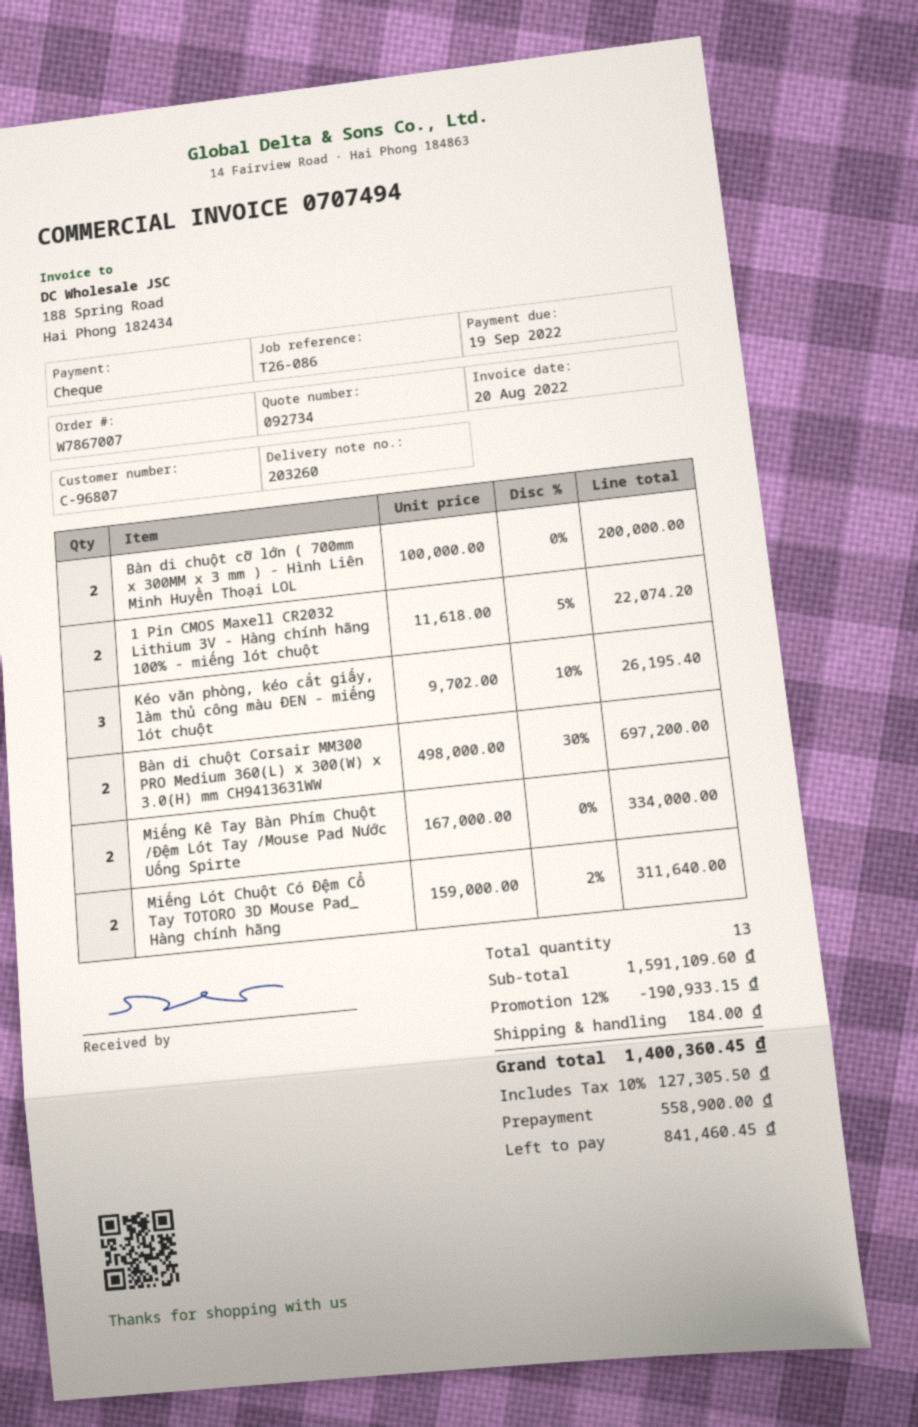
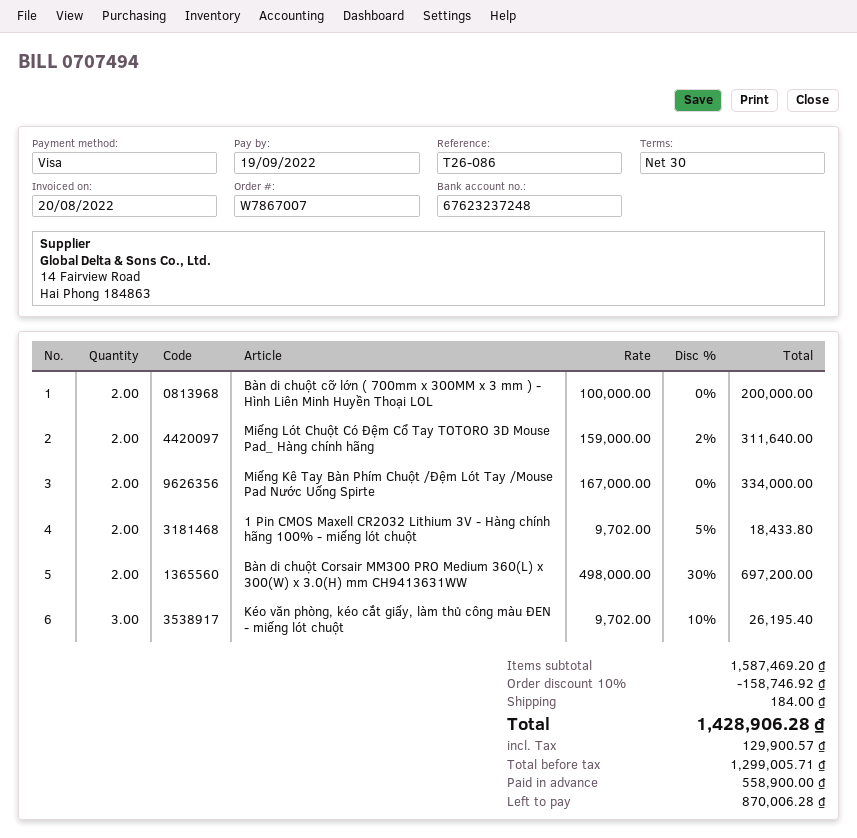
payment method: cheque -> Visa
1 Pin CMOS Maxell CR2032 Lithium 3V - Hàng chính hãng 100% - miếng lót chuột: 2 x 11618.00 - 5% = 22074.20 -> 2 x 9702.00 - 5% = 18433.80
subtotal: 1591109.60 -> 1587469.20
discount: 12% = 190933.15 -> 10% = 158746.92
tax: 127305.50 -> 129900.57
total: 1400360.45 -> 1428906.28
balance: 841460.45 -> 870006.28

